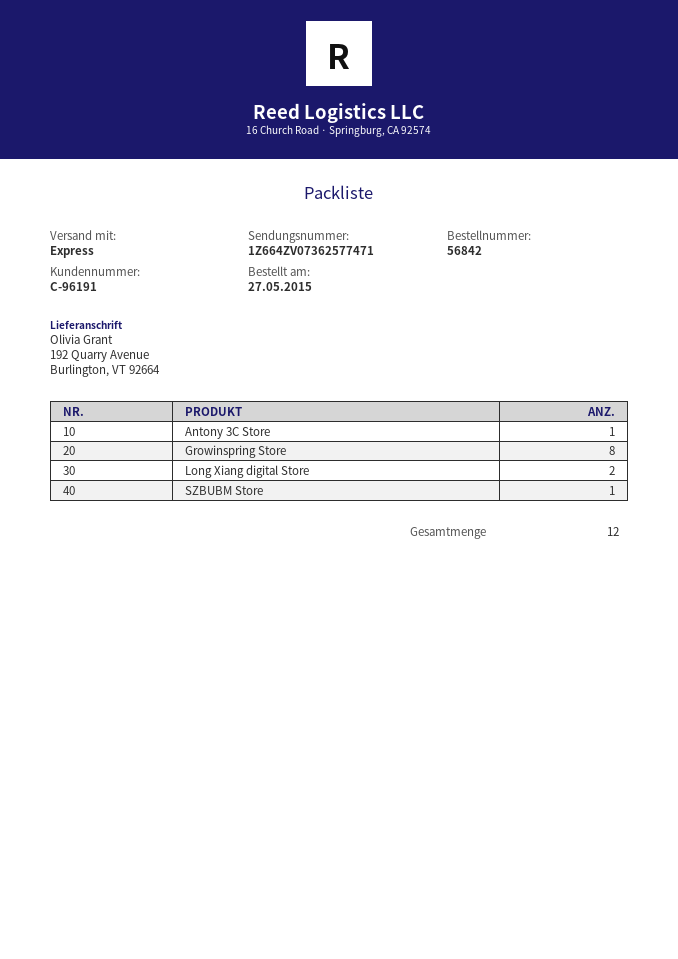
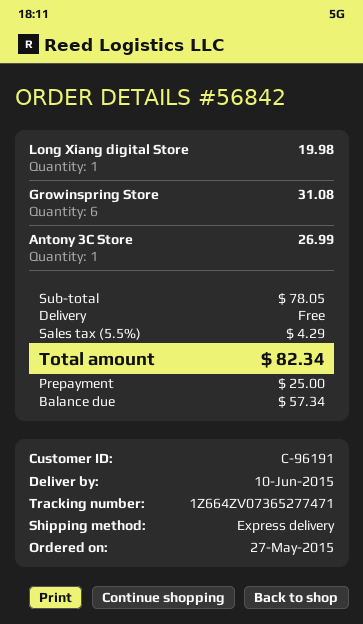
tracking number: 1Z664ZV07362577471 -> 1Z664ZV07365277471
Growinspring Store: 8 -> 6
Long Xiang digital Store: 2 -> 1
SZBUBM Store: 1 -> none

